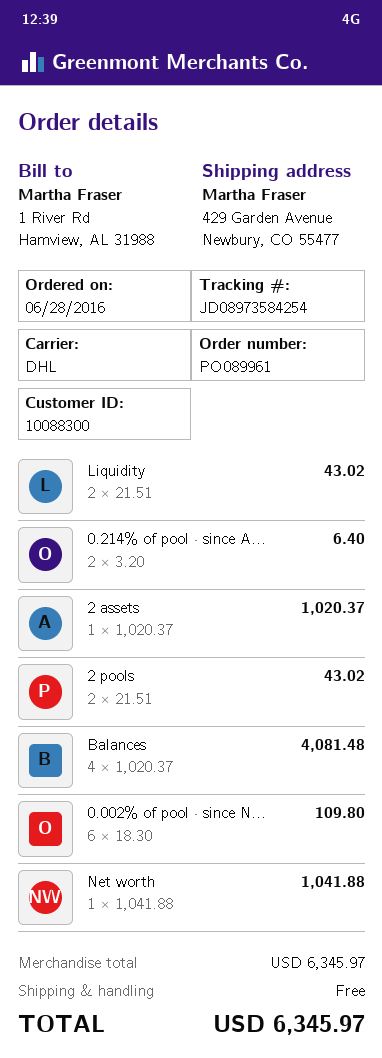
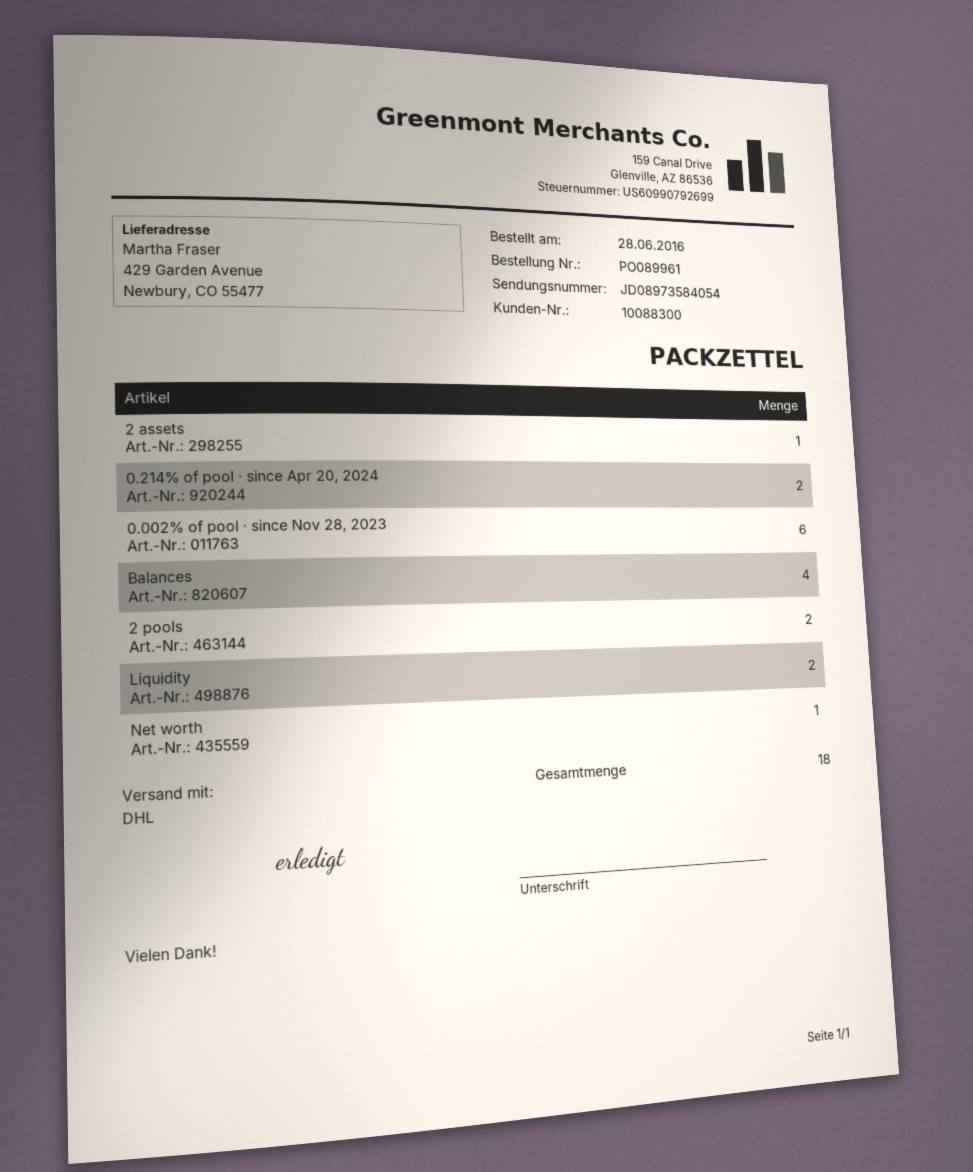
tracking number: JD08973584254 -> JD08973584054

